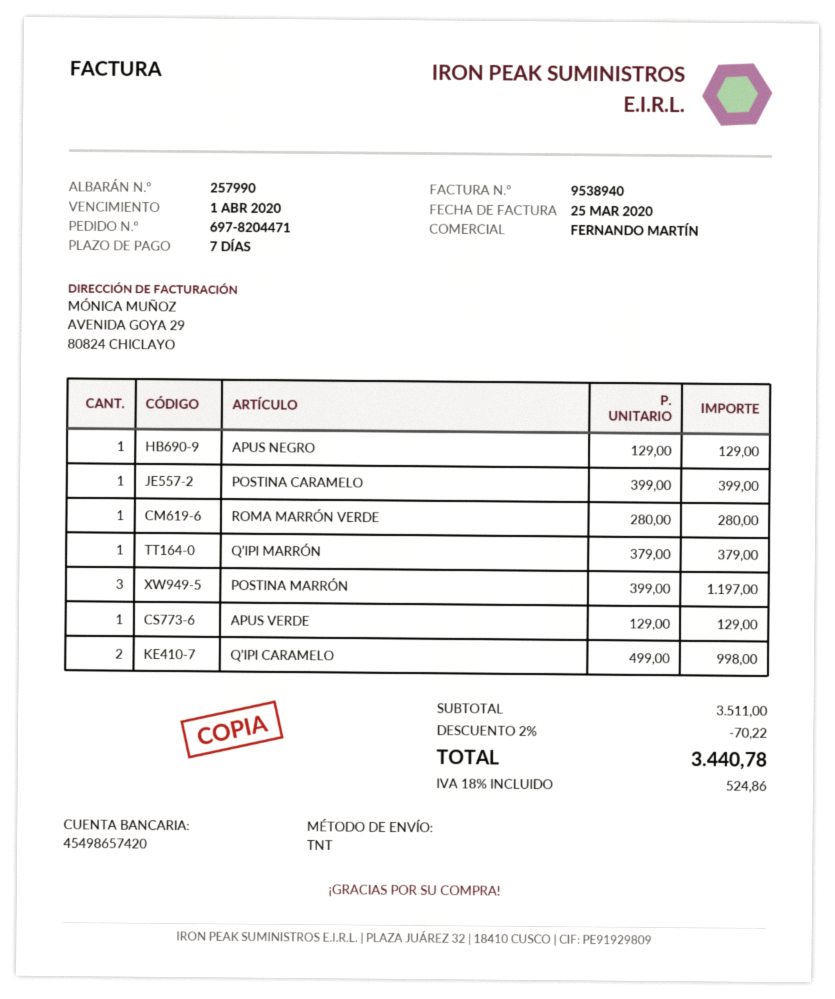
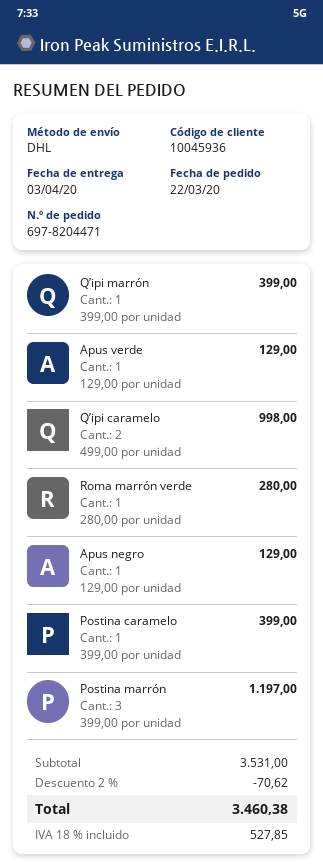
shipping method: TNT -> DHL
Q’IPI MARRÓN: 1 x 379.00 = 379.00 -> 1 x 399.00 = 399.00
subtotal: 3511.00 -> 3531.00
discount: 2% = 70.22 -> 2% = 70.62
tax: 18% = 524.86 -> 18% = 527.85
total: 3440.78 -> 3460.38

